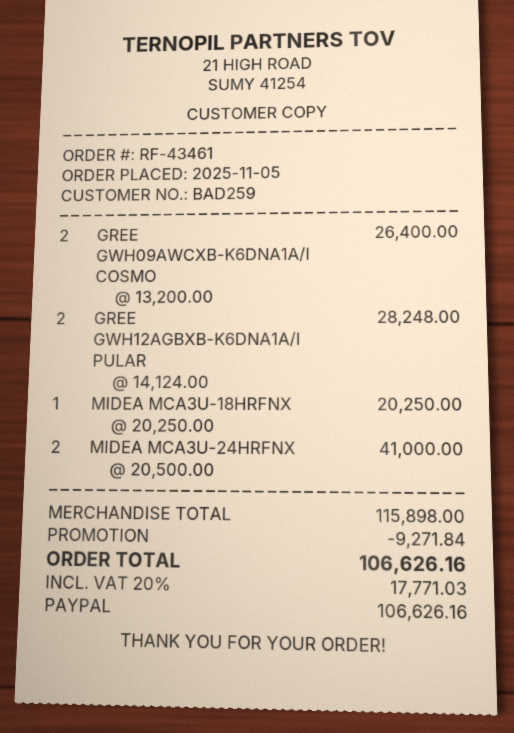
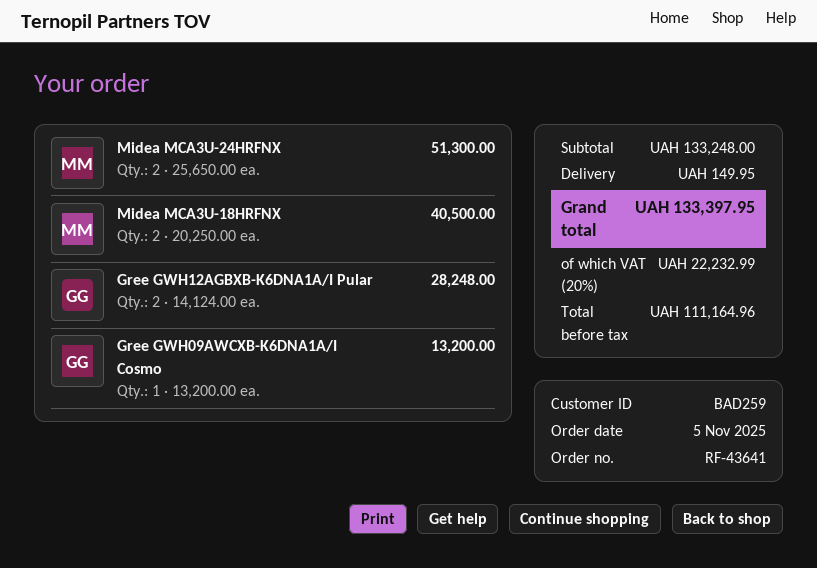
order number: RF-43461 -> RF-43641
GREE GWH09AWCXB-K6DNA1A/I COSMO: 2 x 13200.00 = 26400.00 -> 1 x 13200.00 = 13200.00
MIDEA MCA3U-18HRFNX: 1 x 20250.00 = 20250.00 -> 2 x 20250.00 = 40500.00
MIDEA MCA3U-24HRFNX: 2 x 20500.00 = 41000.00 -> 2 x 25650.00 = 51300.00
subtotal: 115898.00 -> 133248.00
discount: 9271.84 -> none
shipping: none -> 149.95
tax: 20% = 17771.03 -> 20% = 22232.99
total: 106626.16 -> 133397.95

